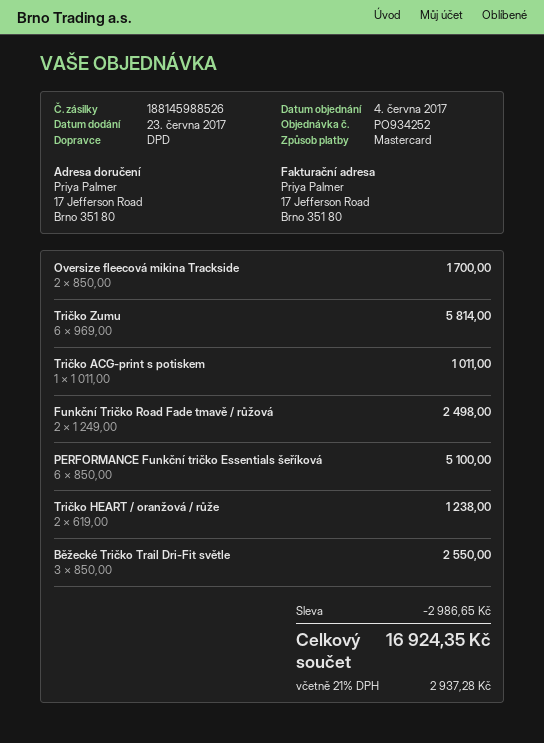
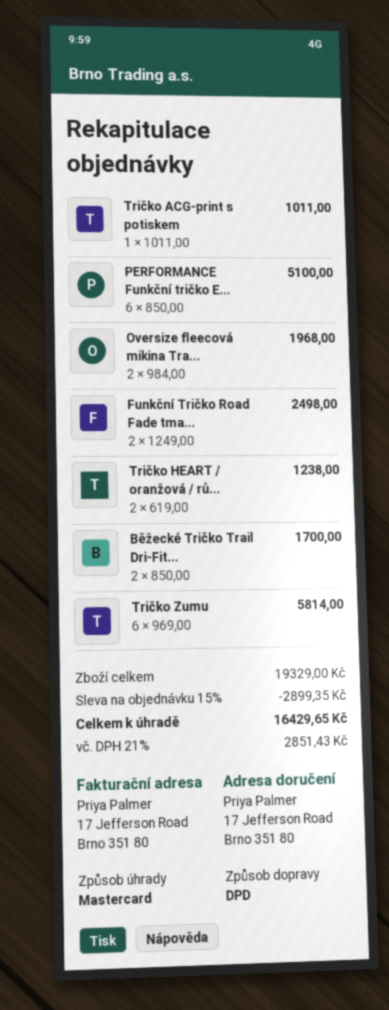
Oversize fleecová mikina Trackside: 2 x 850.00 = 1700.00 -> 2 x 984.00 = 1968.00
Běžecké Tričko Trail Dri-Fit světle: 3 x 850.00 = 2550.00 -> 2 x 850.00 = 1700.00
discount: 2986.65 -> 2899.35
tax: 21% = 2937.28 -> 21% = 2851.43
total: 16924.35 -> 16429.65

